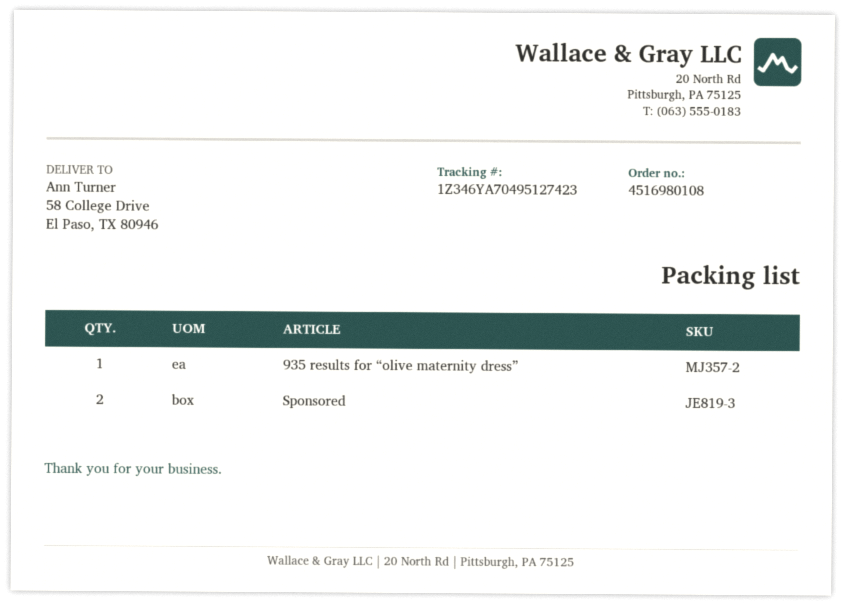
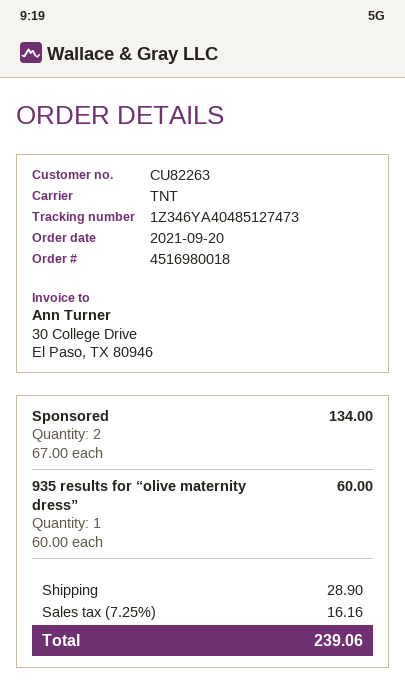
order number: 4516980108 -> 4516980018
tracking number: 1Z346YA70495127423 -> 1Z346YA40485127473

